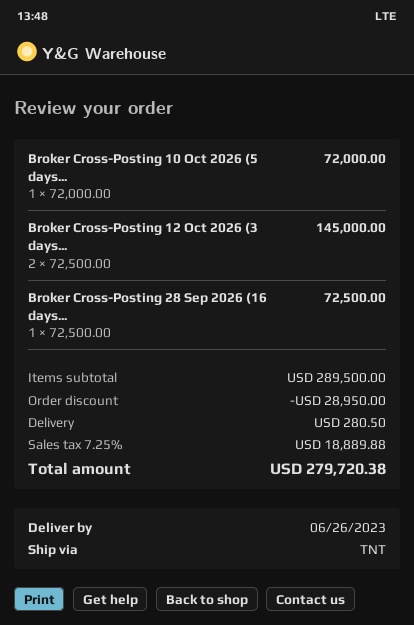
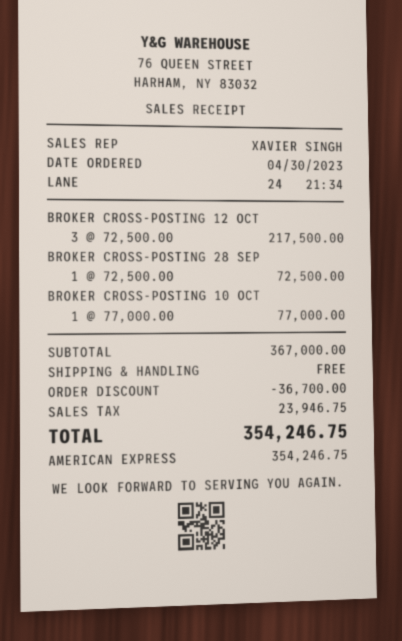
Broker Cross-Posting 10 Oct 2026 (5 days...: 1 x 72000.00 = 72000.00 -> 1 x 77000.00 = 77000.00
Broker Cross-Posting 12 Oct 2026 (3 days...: 2 x 72500.00 = 145000.00 -> 3 x 72500.00 = 217500.00
subtotal: 289500.00 -> 367000.00
discount: 28950.00 -> 36700.00
shipping: 280.50 -> 0.00
tax: 18889.88 -> 23946.75
total: 279720.38 -> 354246.75

